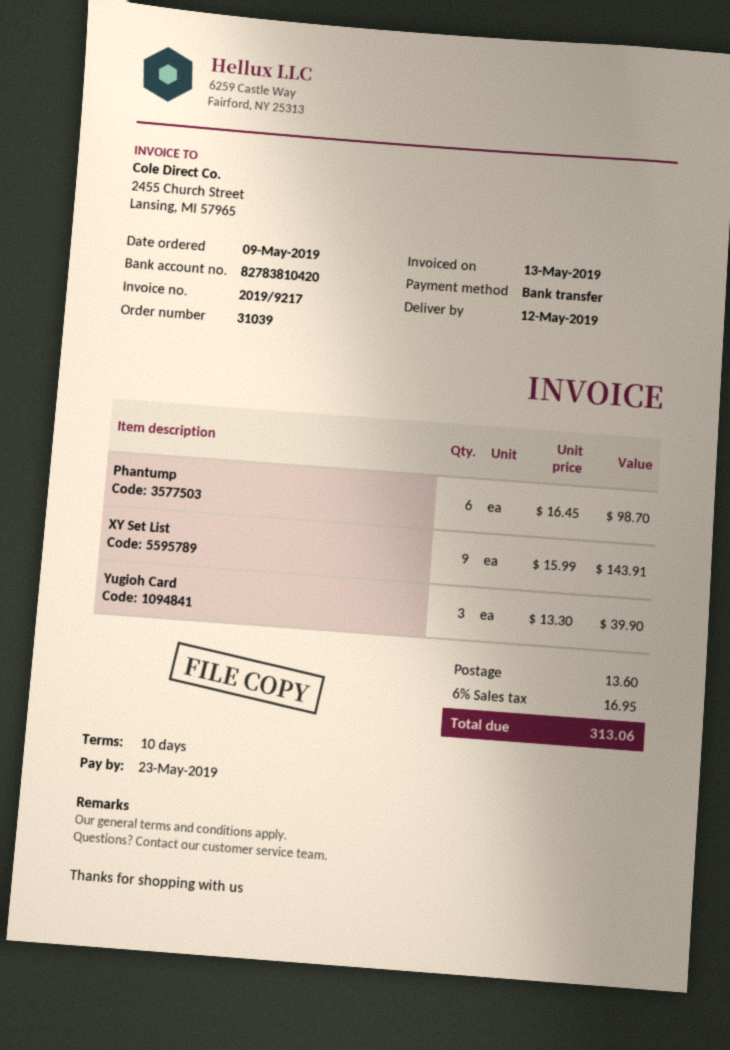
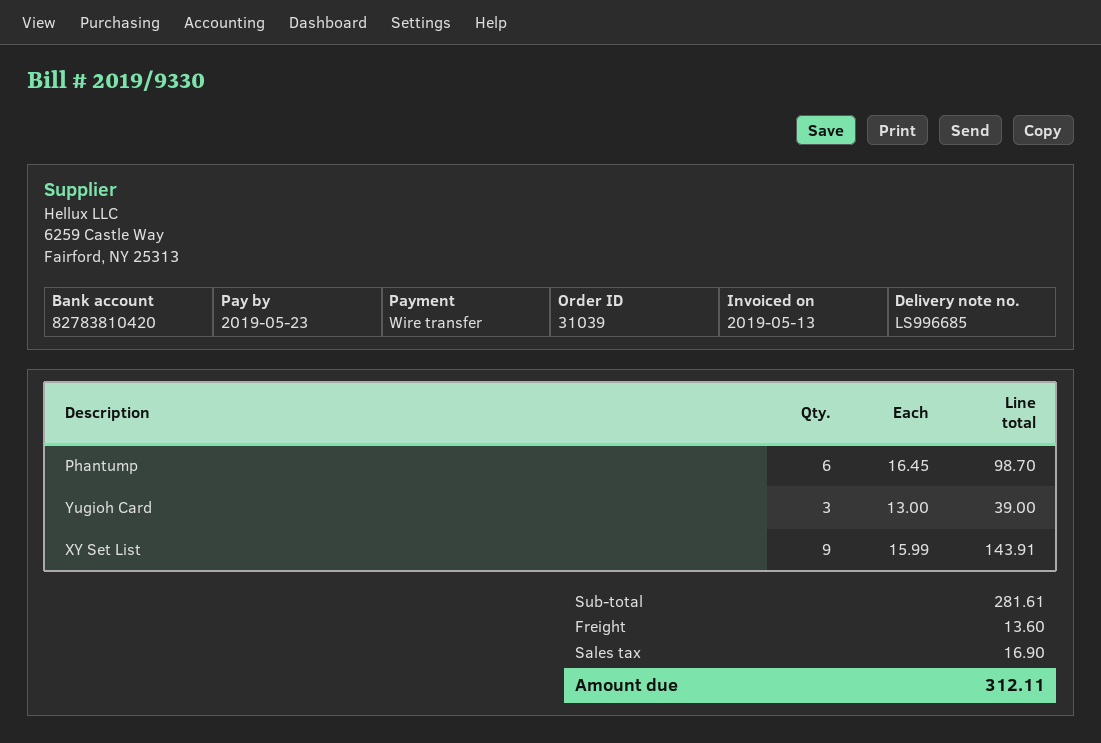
invoice number: 2019/9217 -> 2019/9330
Yugioh Card: 3 x 13.30 = 39.90 -> 3 x 13.00 = 39.00
tax: 16.95 -> 16.90
total: 313.06 -> 312.11

